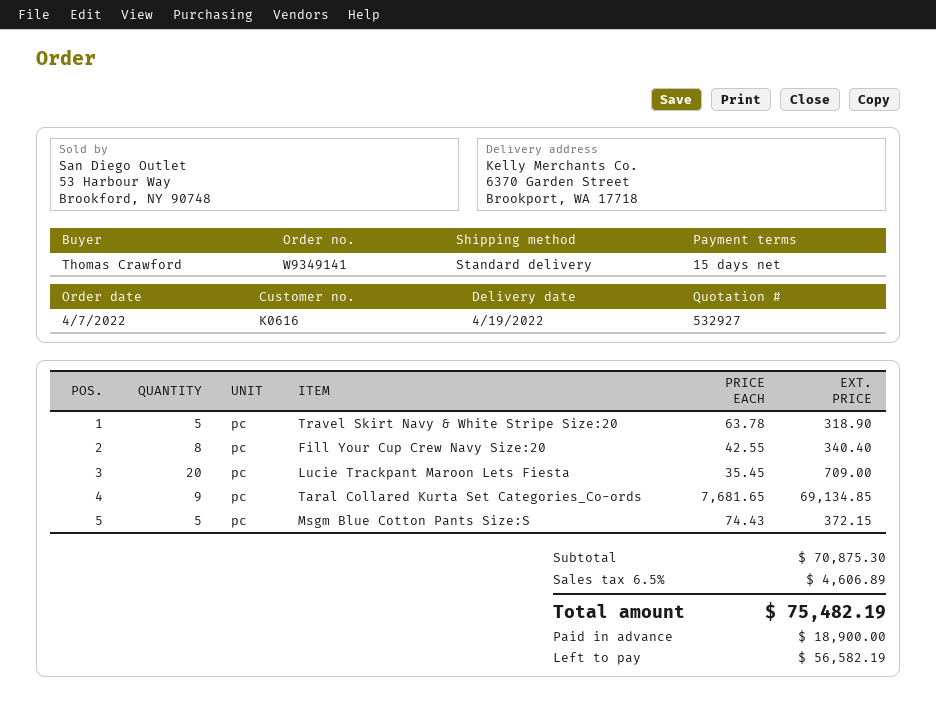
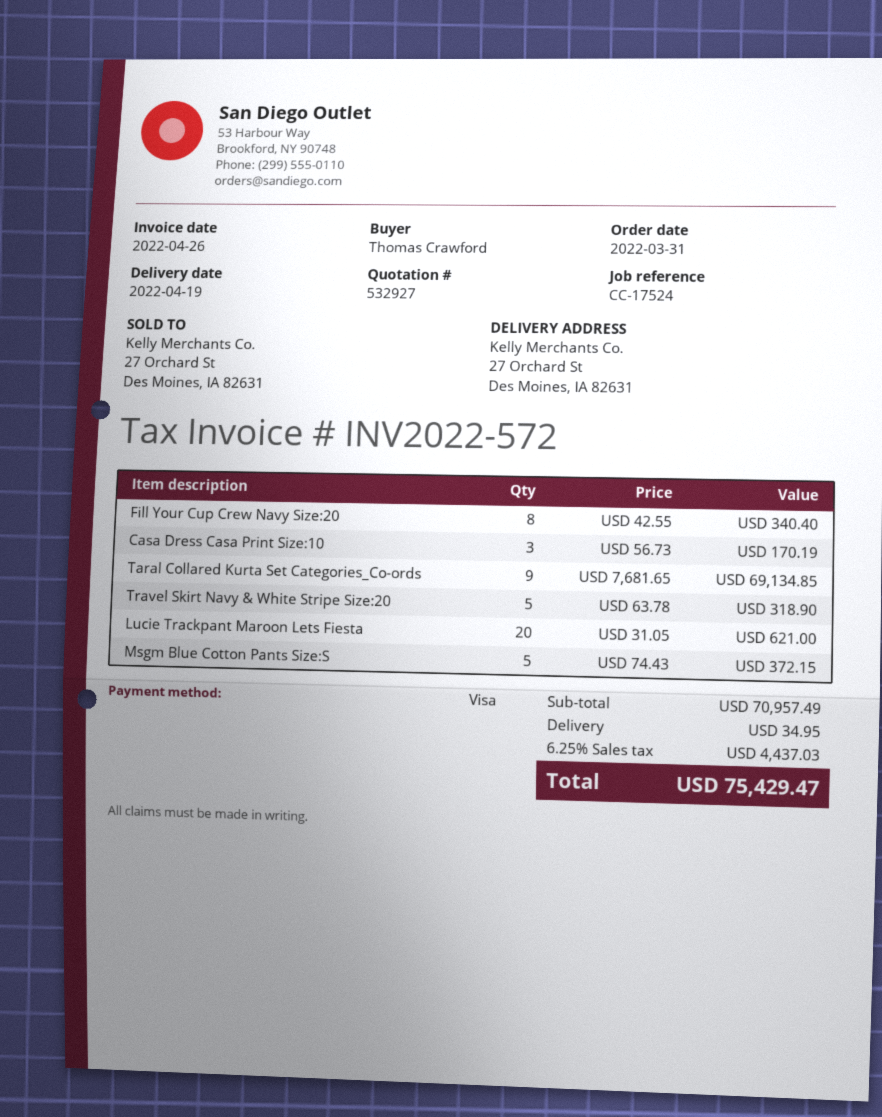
order date: 2022-04-07 -> 2022-03-31
ship to: 6370 Garden Street, Brookport, WA 17718 -> 27 Orchard St, Des Moines, IA 82631
Lucie Trackpant Maroon Lets Fiesta: 20 x 35.45 = 709.00 -> 20 x 31.05 = 621.00
Casa Dress Casa Print Size:10: none -> 3 x 56.73 = 170.19
subtotal: 70875.30 -> 70957.49
shipping: none -> 34.95
tax: 6.5% = 4606.89 -> 6.25% = 4437.03
total: 75482.19 -> 75429.47

